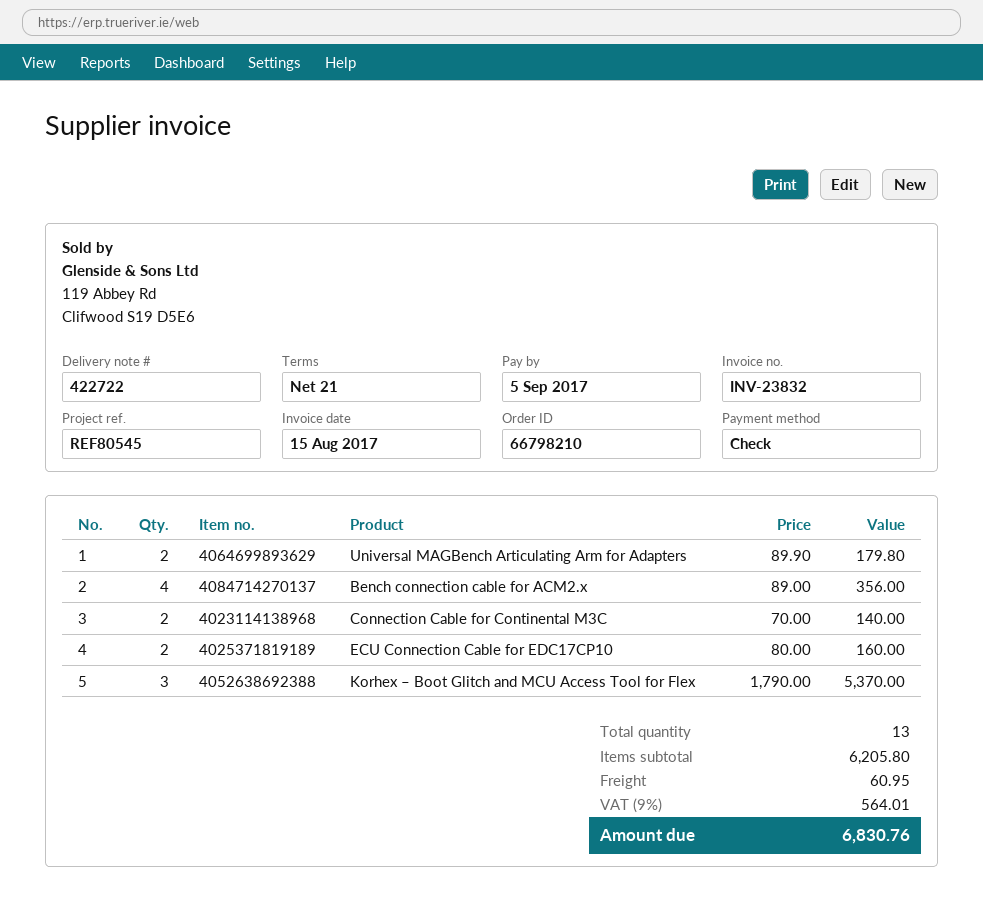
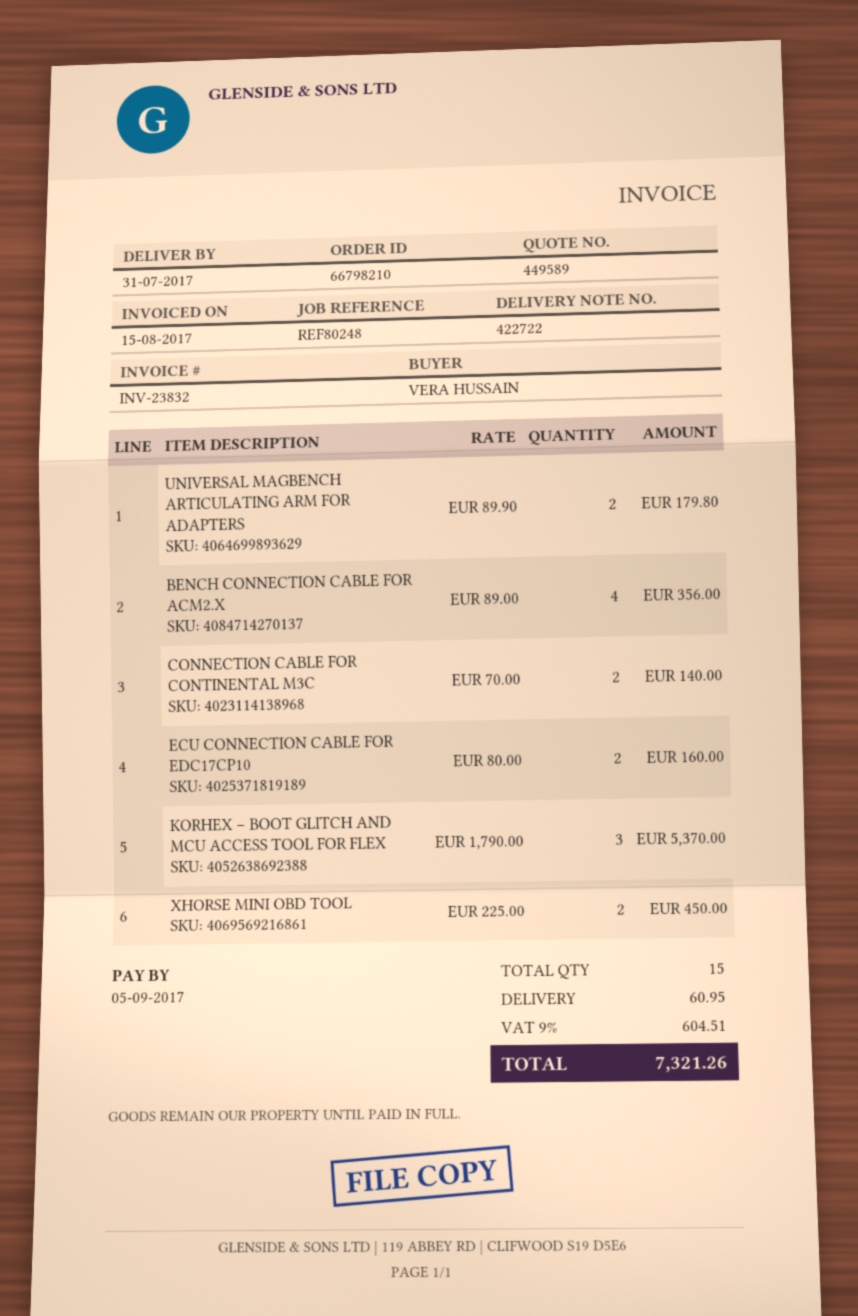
reference: REF80545 -> REF80248
XHORSE MINI OBD TOOL: none -> 2 x 225.00 = 450.00
total quantity: 13 -> 15
tax: 9% = 564.01 -> 9% = 604.51
total: 6830.76 -> 7321.26

